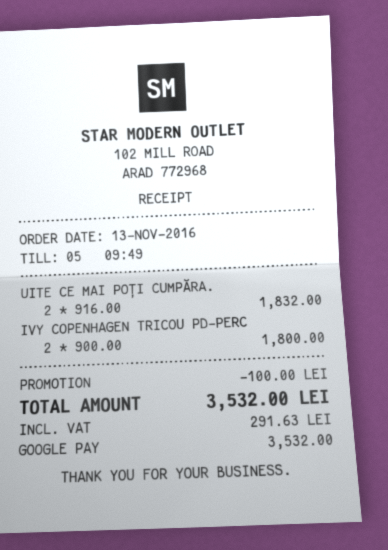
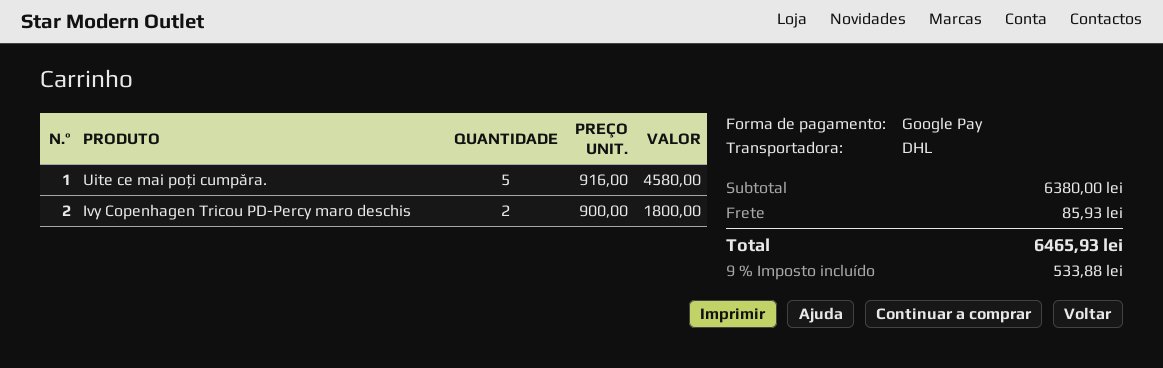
UITE CE MAI POȚI CUMPĂRA.: 2 x 916.00 = 1832.00 -> 5 x 916.00 = 4580.00
discount: 100.00 -> none
shipping: none -> 85.93
tax: 291.63 -> 533.88
total: 3532.00 -> 6465.93

